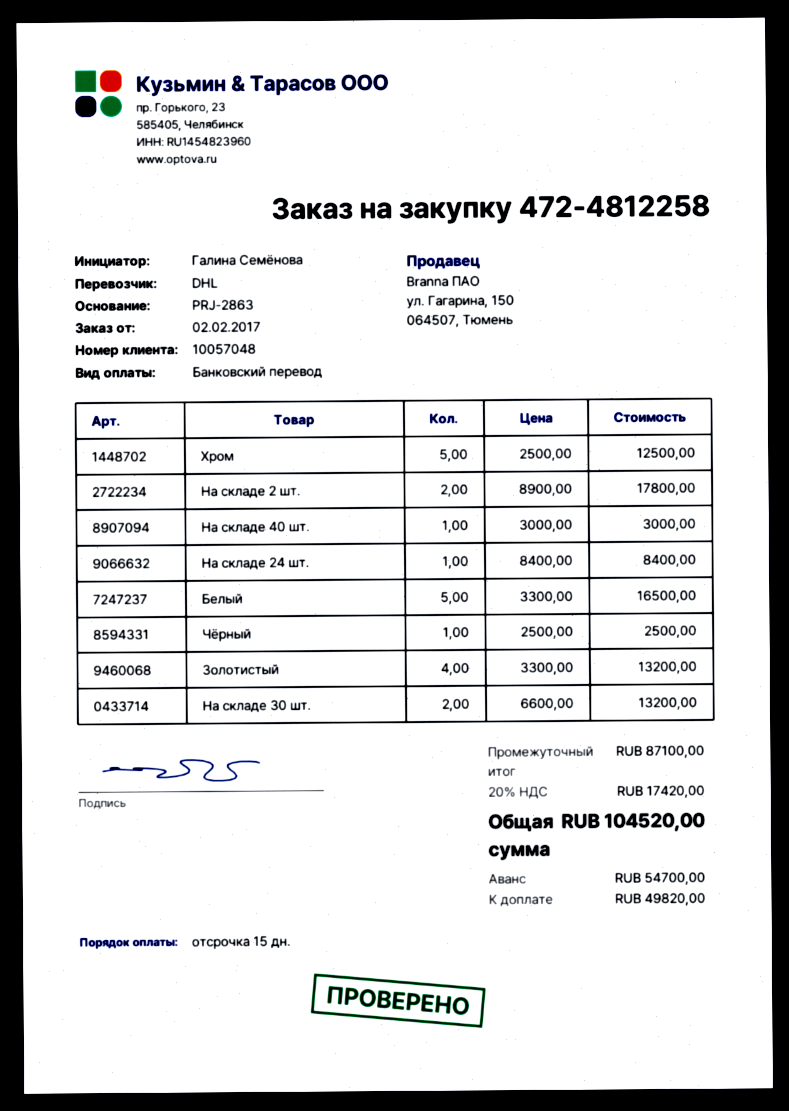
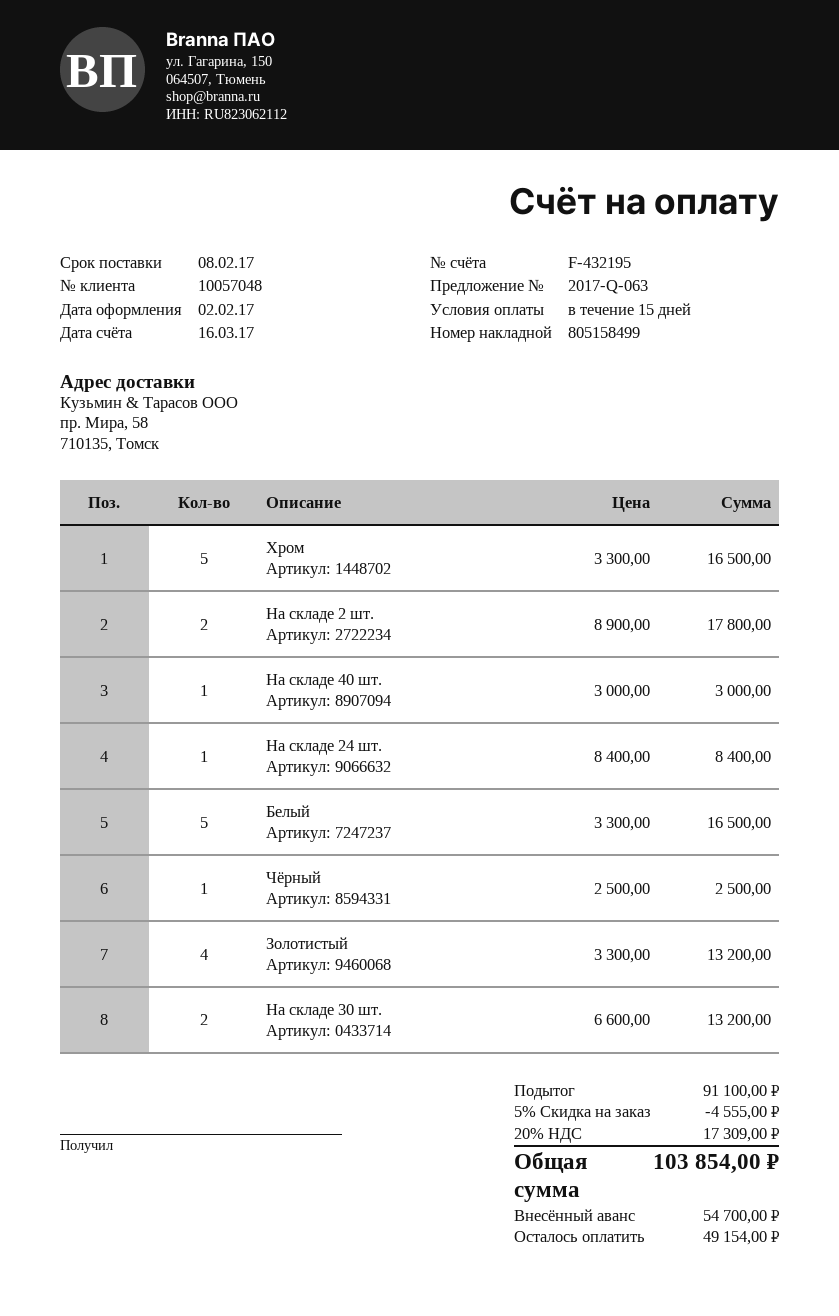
Хром: 5 x 2500.00 = 12500.00 -> 5 x 3300.00 = 16500.00
subtotal: 87100.00 -> 91100.00
discount: none -> 5% = 4555.00
tax: 20% = 17420.00 -> 20% = 17309.00
total: 104520.00 -> 103854.00
balance: 49820.00 -> 49154.00

